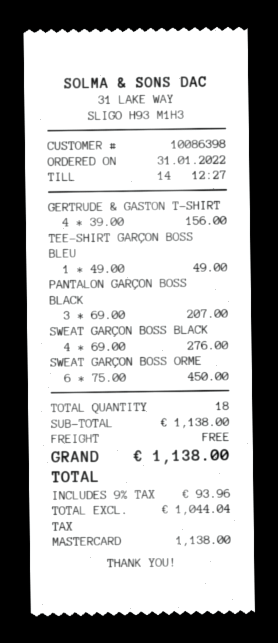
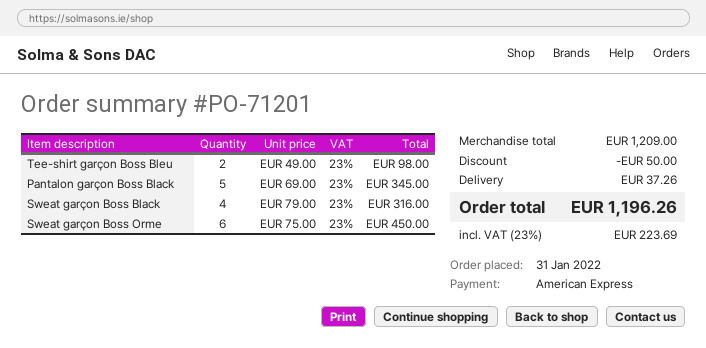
payment method: Mastercard -> American Express
GERTRUDE & GASTON T-SHIRT: 4 x 39.00 = 156.00 -> none
TEE-SHIRT GARÇON BOSS BLEU: 1 x 49.00 = 49.00 -> 2 x 49.00 = 98.00
PANTALON GARÇON BOSS BLACK: 3 x 69.00 = 207.00 -> 5 x 69.00 = 345.00
SWEAT GARÇON BOSS BLACK: 4 x 69.00 = 276.00 -> 4 x 79.00 = 316.00
subtotal: 1138.00 -> 1209.00
discount: none -> 50.00
shipping: 0.00 -> 37.26
tax: 9% = 93.96 -> 23% = 223.69
total: 1138.00 -> 1196.26

